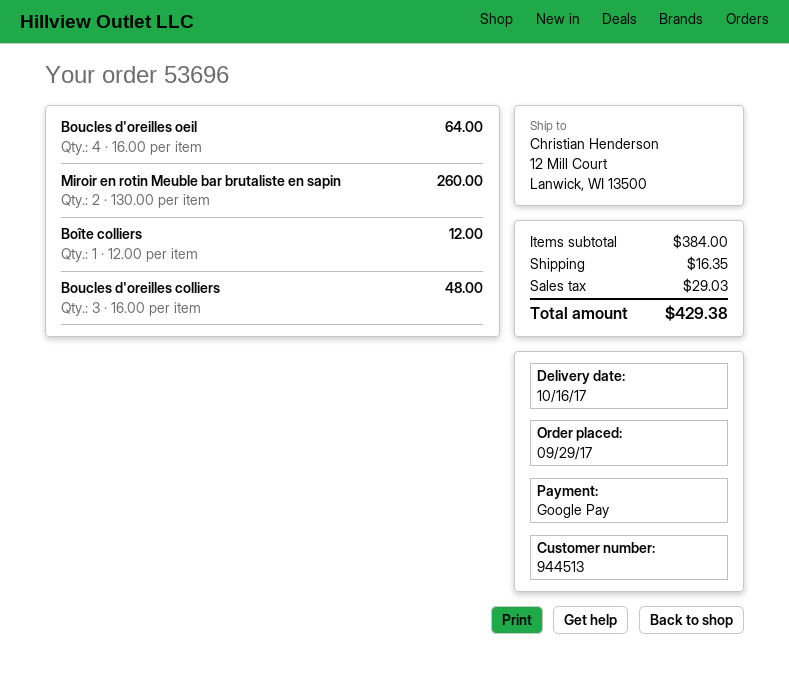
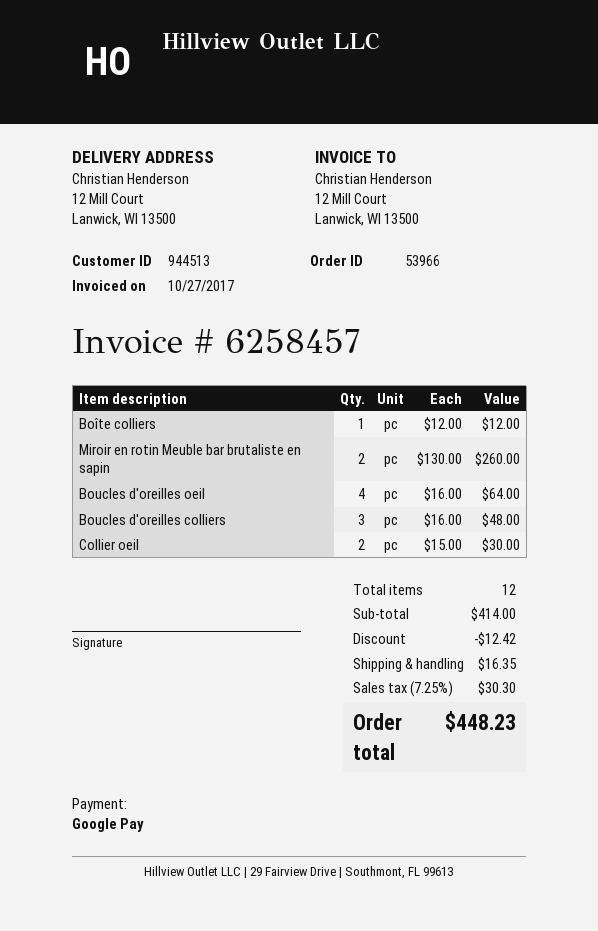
order number: 53696 -> 53966
Collier oeil: none -> 2 x 15.00 = 30.00
subtotal: 384.00 -> 414.00
discount: none -> 12.42
tax: 29.03 -> 30.30
total: 429.38 -> 448.23

